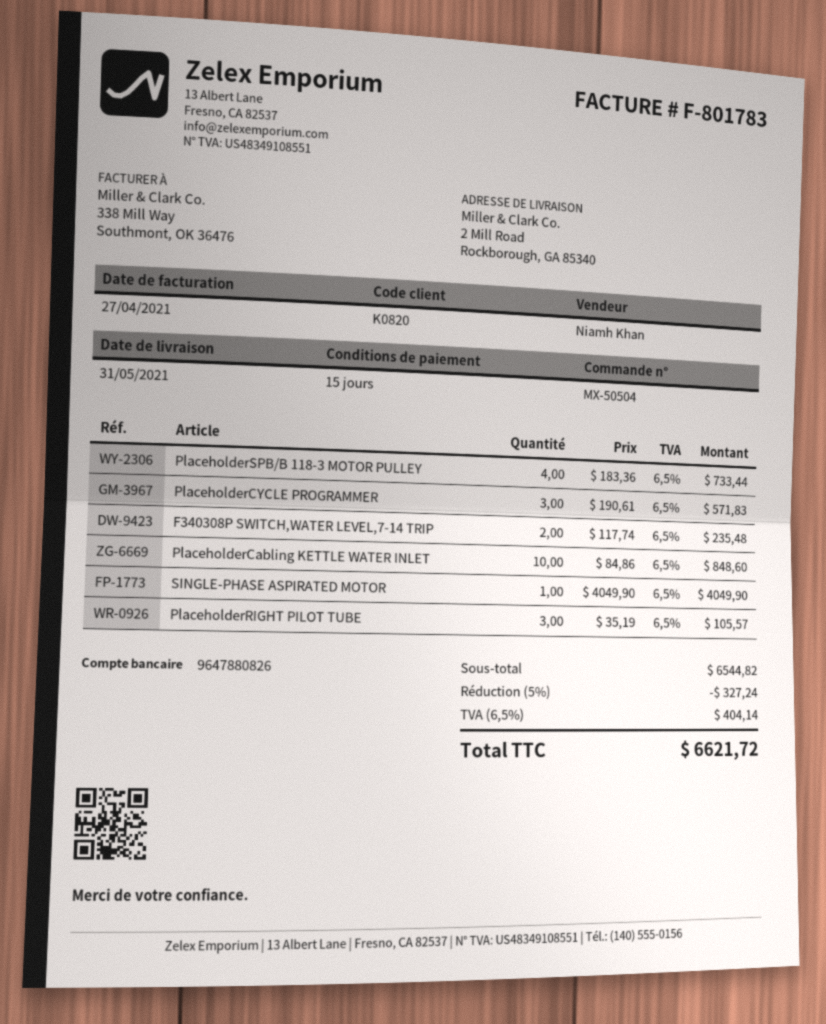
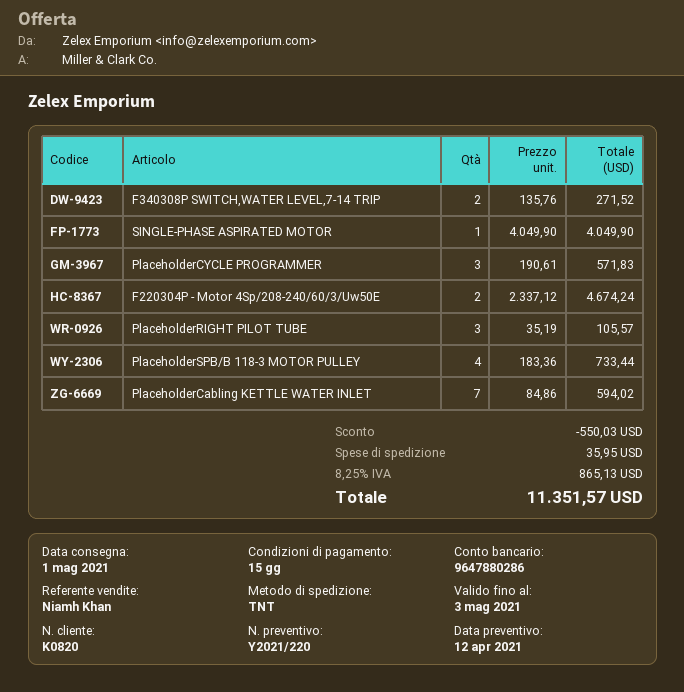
delivery date: 2021-05-31 -> 2021-05-01
bank account: 9647880826 -> 9647880286
F340308P SWITCH,WATER LEVEL,7-14 TRIP: 2 x 117.74 = 235.48 -> 2 x 135.76 = 271.52
PlaceholderCabling KETTLE WATER INLET: 10 x 84.86 = 848.60 -> 7 x 84.86 = 594.02
F220304P - Motor 4Sp/208-240/60/3/Uw50E: none -> 2 x 2337.12 = 4674.24
discount: 327.24 -> 550.03
shipping: none -> 35.95
tax: 6.5% = 404.14 -> 8.25% = 865.13
total: 6621.72 -> 11351.57

